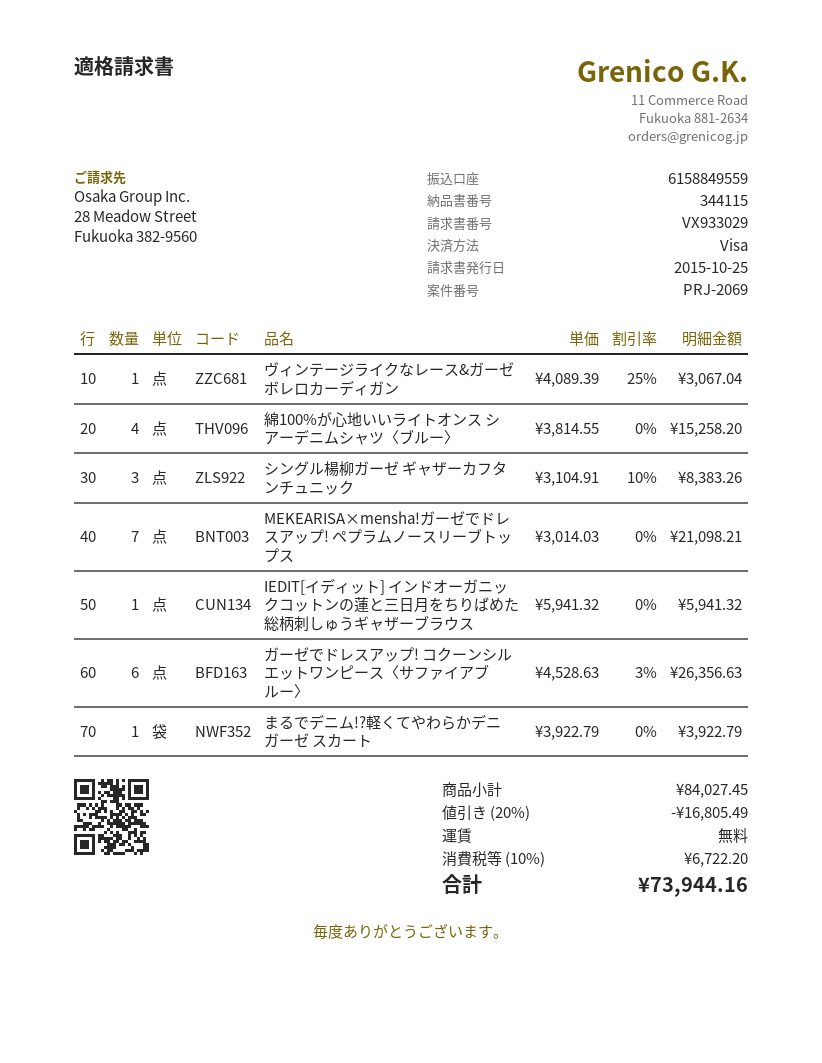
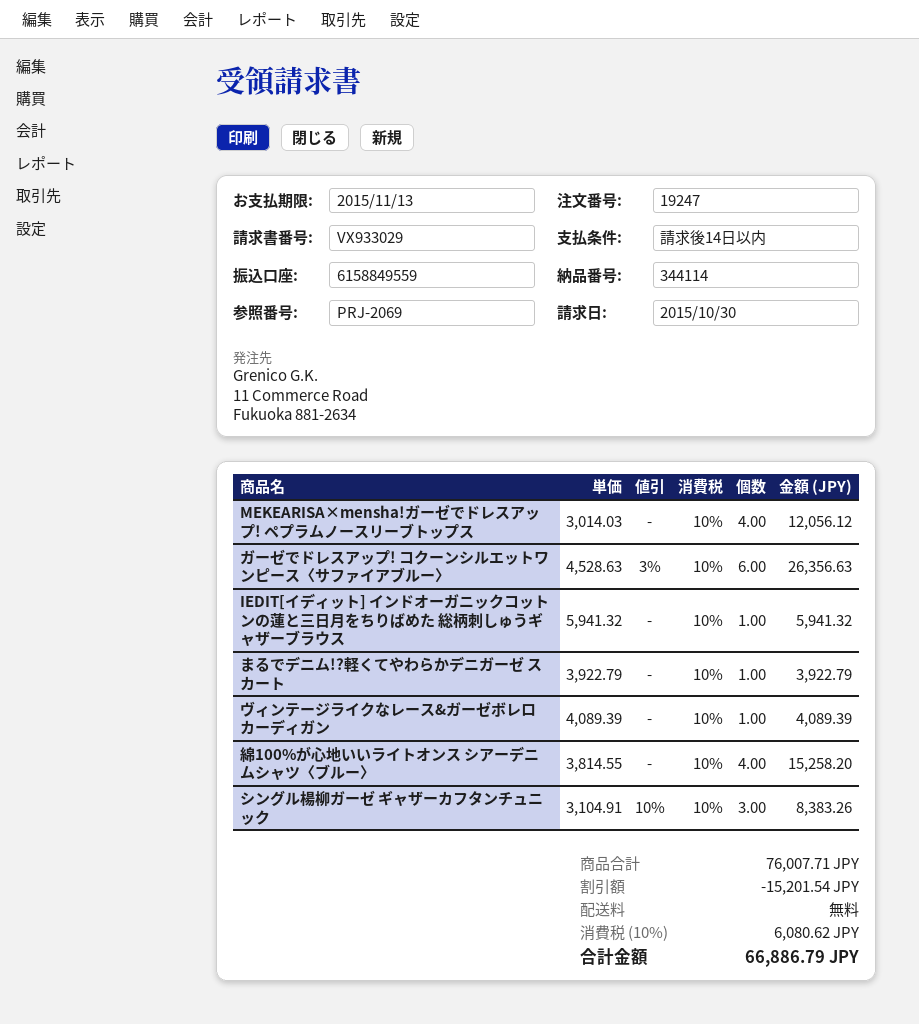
delivery note number: 344115 -> 344114
invoice date: 2015-10-25 -> 2015-10-30
ヴィンテージライクなレース&ガーゼボレロカーディガン: 1 x 4089.39 - 25% = 3067.04 -> 1 x 4089.39 = 4089.39
MEKEARISA×mensha!ガーゼでドレスアップ! ペプラムノースリーブトップス: 7 x 3014.03 = 21098.21 -> 4 x 3014.03 = 12056.12
subtotal: 84027.45 -> 76007.71
discount: 16805.49 -> 15201.54
tax: 10% = 6722.20 -> 10% = 6080.62
total: 73944.16 -> 66886.79

